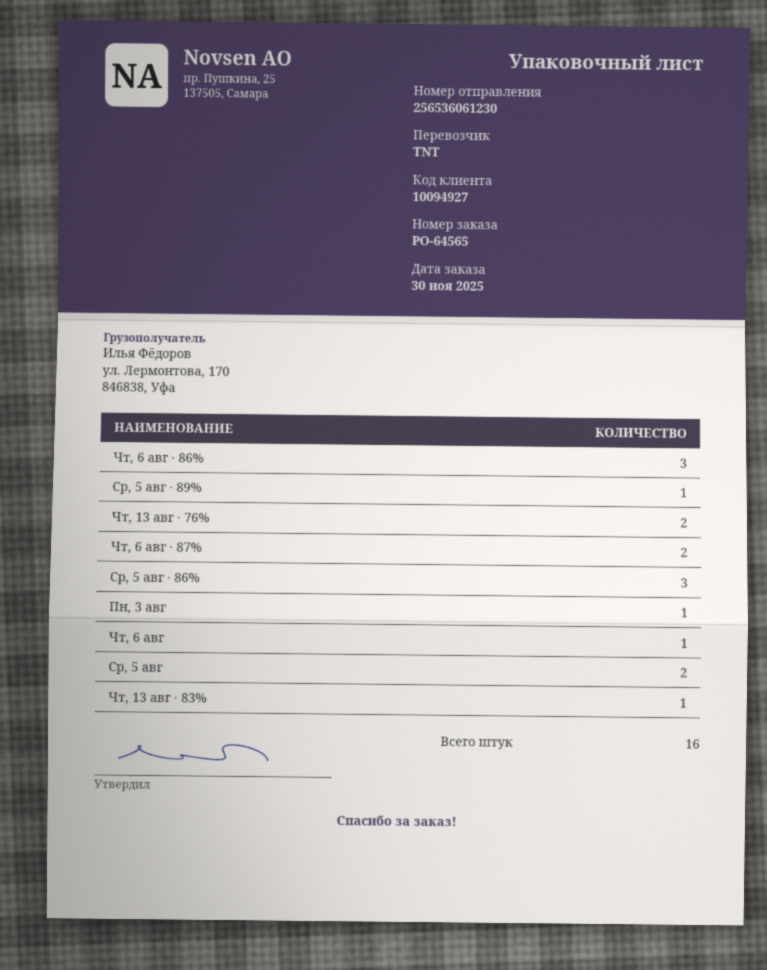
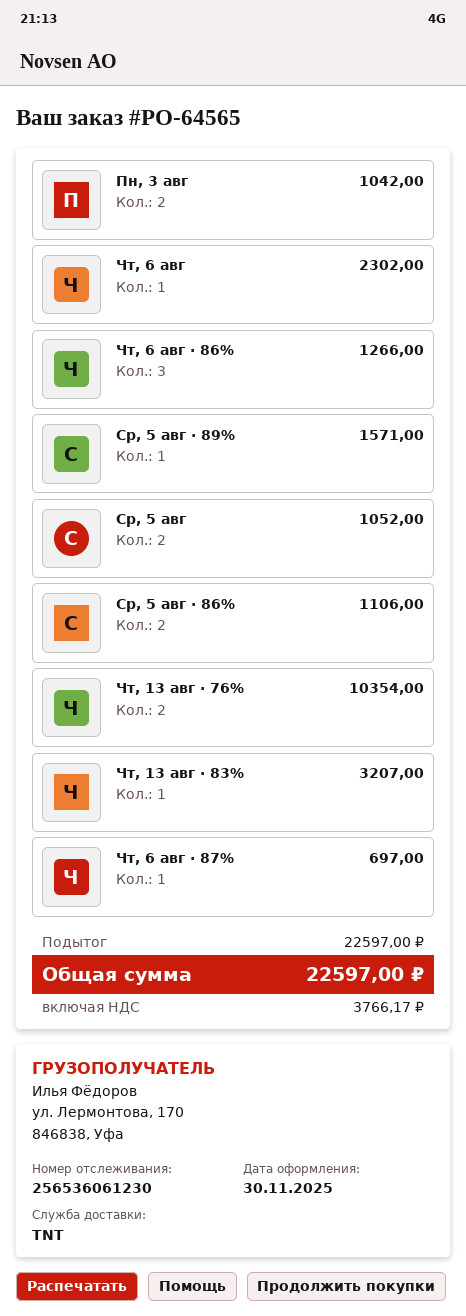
Чт, 6 авг · 87%: 2 -> 1
Ср, 5 авг · 86%: 3 -> 2
Пн, 3 авг: 1 -> 2

